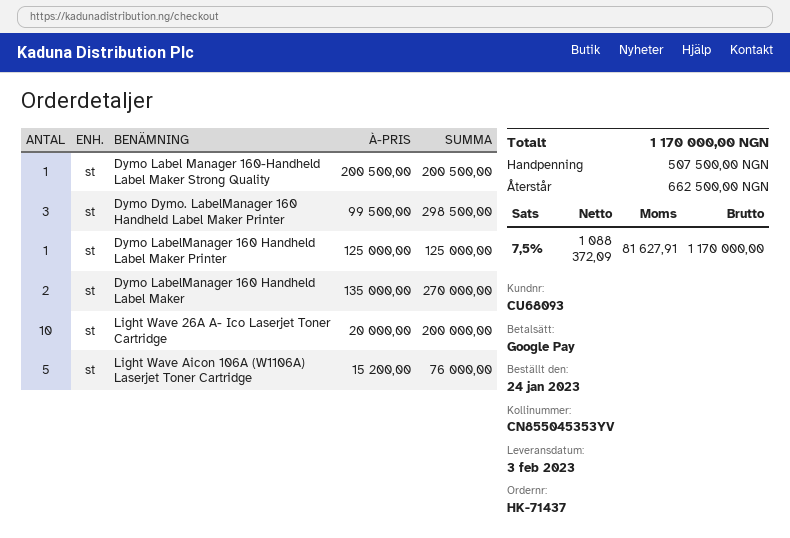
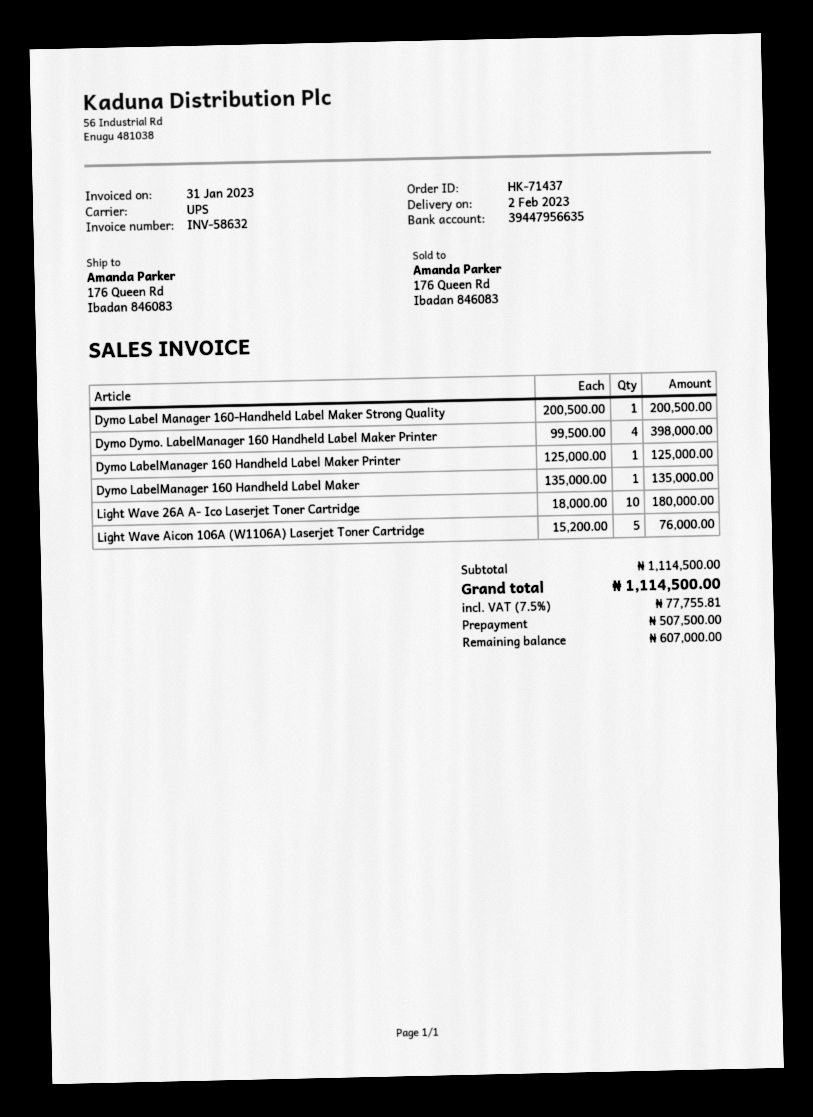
delivery date: 2023-02-03 -> 2023-02-02
Dymo Dymo. LabelManager 160 Handheld Label Maker Printer: 3 x 99500.00 = 298500.00 -> 4 x 99500.00 = 398000.00
Dymo LabelManager 160 Handheld Label Maker: 2 x 135000.00 = 270000.00 -> 1 x 135000.00 = 135000.00
Light Wave 26A A- Ico Laserjet Toner Cartridge: 10 x 20000.00 = 200000.00 -> 10 x 18000.00 = 180000.00
tax: 7.5% = 81627.91 -> 7.5% = 77755.81
total: 1170000.00 -> 1114500.00
balance: 662500.00 -> 607000.00

